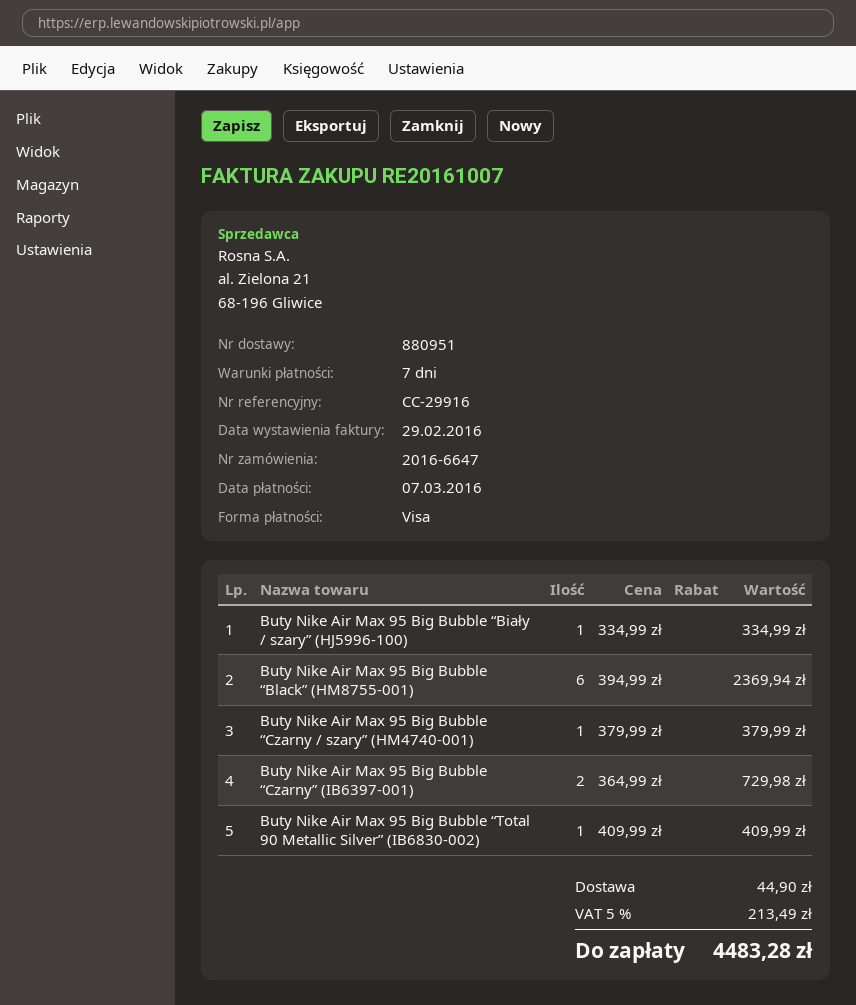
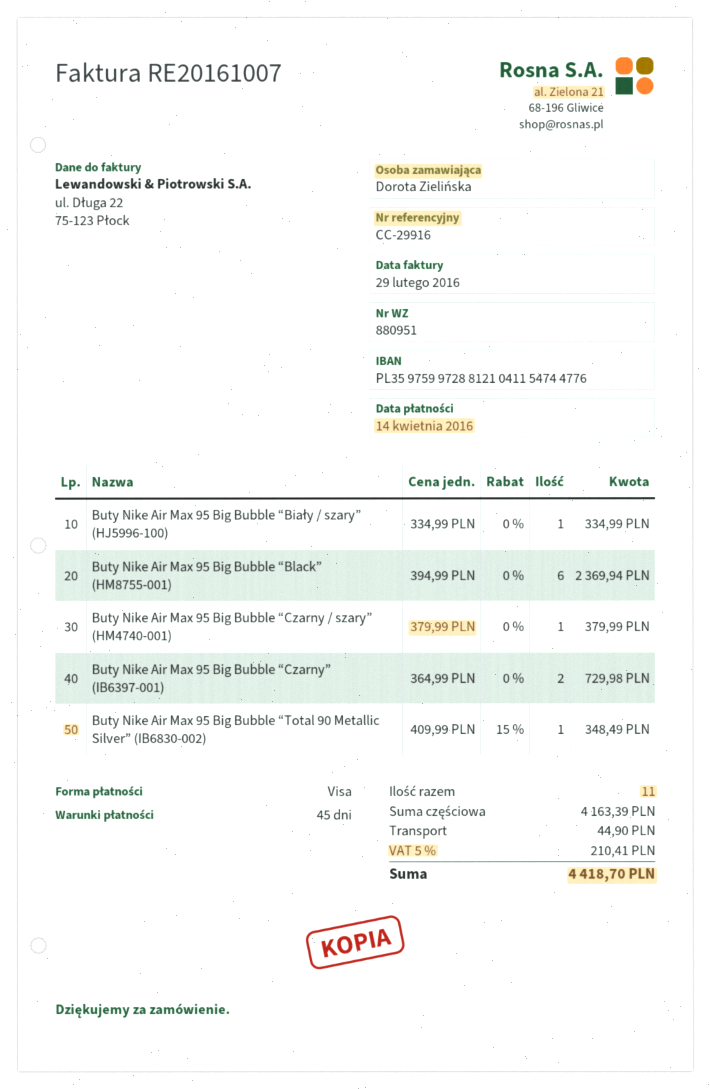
payment terms: 7 days -> 45 days
due date: 2016-03-07 -> 2016-04-14
Buty Nike Air Max 95 Big Bubble “Total 90 Metallic Silver” (IB6830-002): 1 x 409.99 = 409.99 -> 1 x 409.99 - 15% = 348.49
tax: 5% = 213.49 -> 5% = 210.41
total: 4483.28 -> 4418.70

